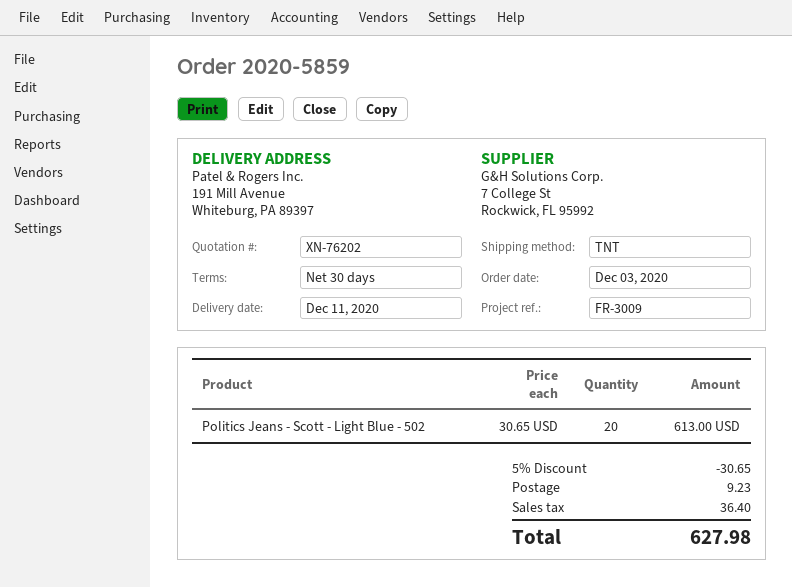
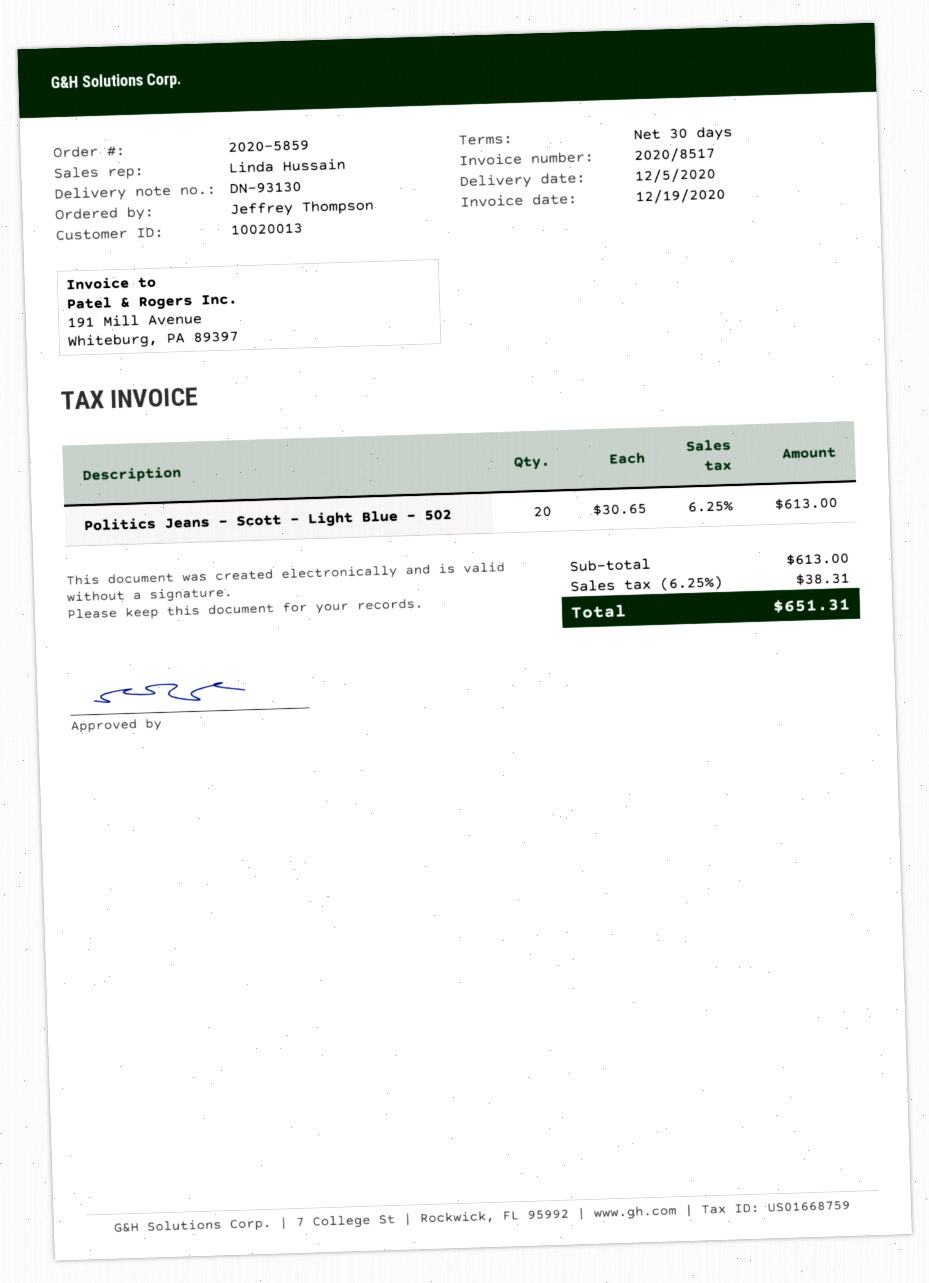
delivery date: 2020-12-11 -> 2020-12-05
discount: 5% = 30.65 -> none
shipping: 9.23 -> none
tax: 36.40 -> 38.31
total: 627.98 -> 651.31

